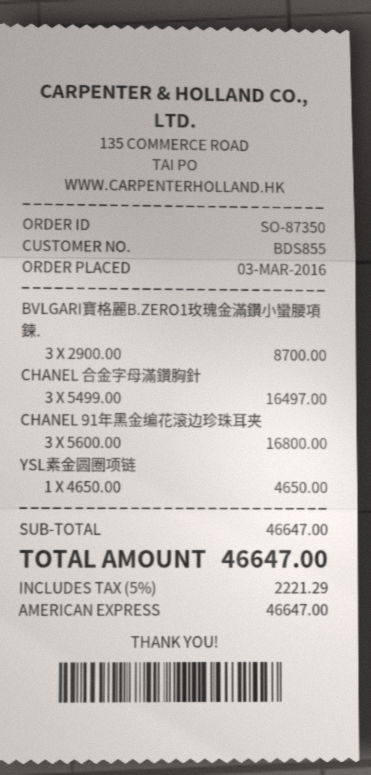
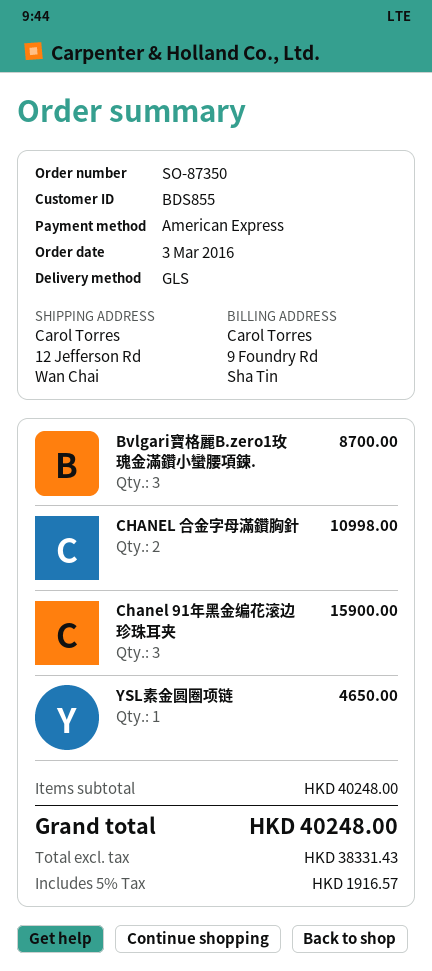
CHANEL 合金字母滿鑽胸針: 3 for 16497.00 -> 2 for 10998.00
CHANEL 91年黑金编花滚边珍珠耳夹: 3 for 16800.00 -> 3 for 15900.00
subtotal: 46647.00 -> 40248.00
tax: 5% = 2221.29 -> 5% = 1916.57
total: 46647.00 -> 40248.00

